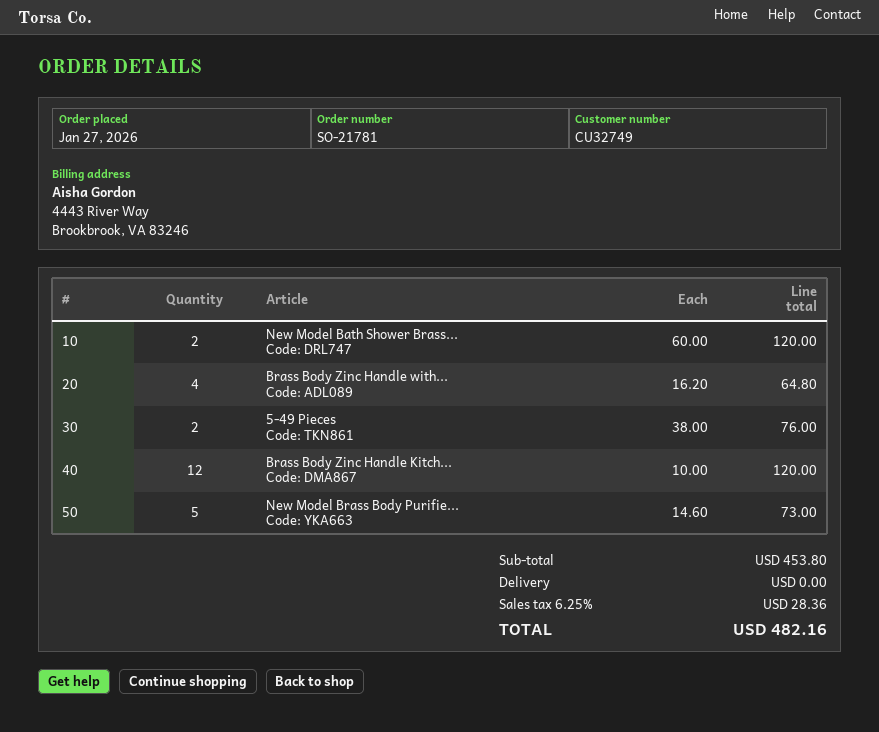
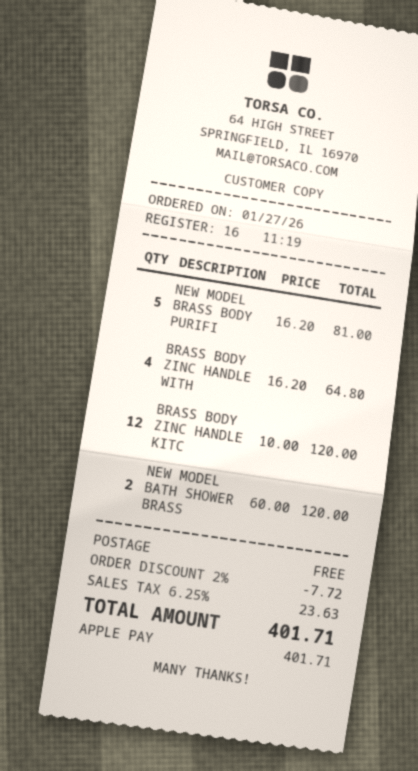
5-49 Pieces: 2 x 38.00 = 76.00 -> none
New Model Brass Body Purifie...: 5 x 14.60 = 73.00 -> 5 x 16.20 = 81.00
discount: none -> 2% = 7.72
tax: 6.25% = 28.36 -> 6.25% = 23.63
total: 482.16 -> 401.71

